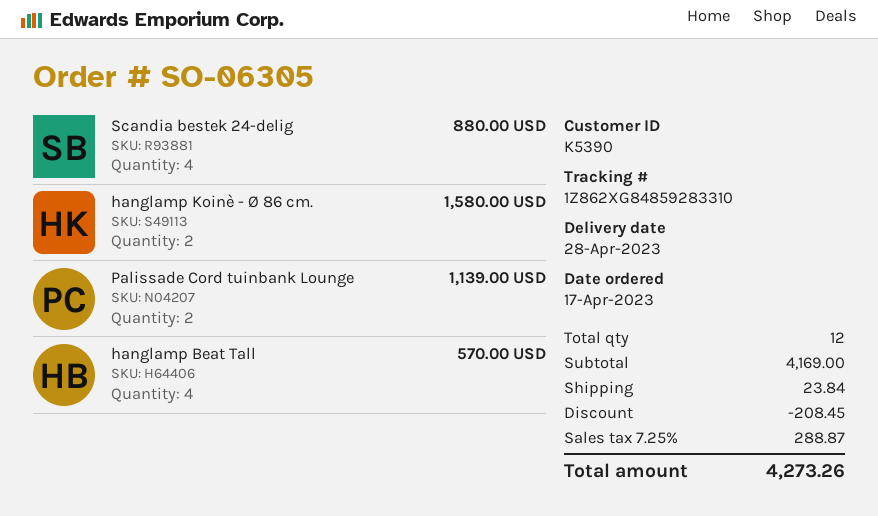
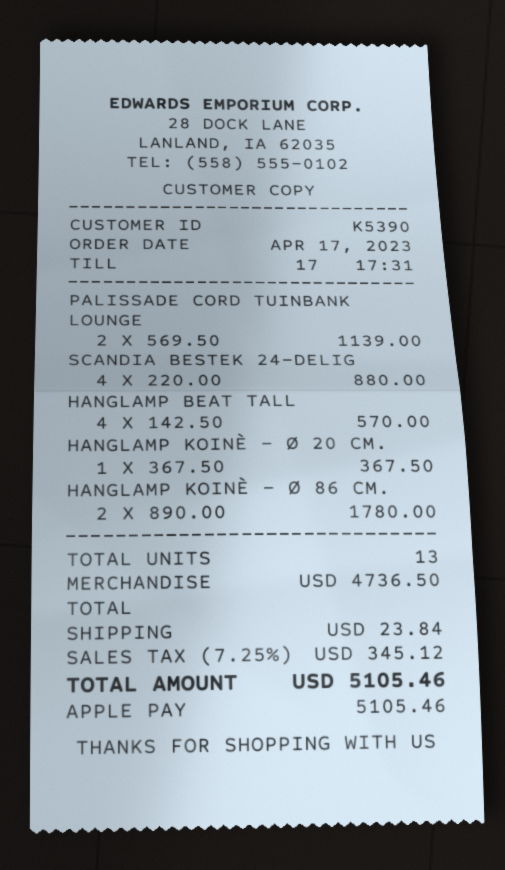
hanglamp Koinè - Ø 86 cm.: 2 for 1580.00 -> 2 for 1780.00
HANGLAMP KOINÈ - Ø 20 CM.: none -> 1 for 367.50
total quantity: 12 -> 13
subtotal: 4169.00 -> 4736.50
discount: 208.45 -> none
tax: 7.25% = 288.87 -> 7.25% = 345.12
total: 4273.26 -> 5105.46

